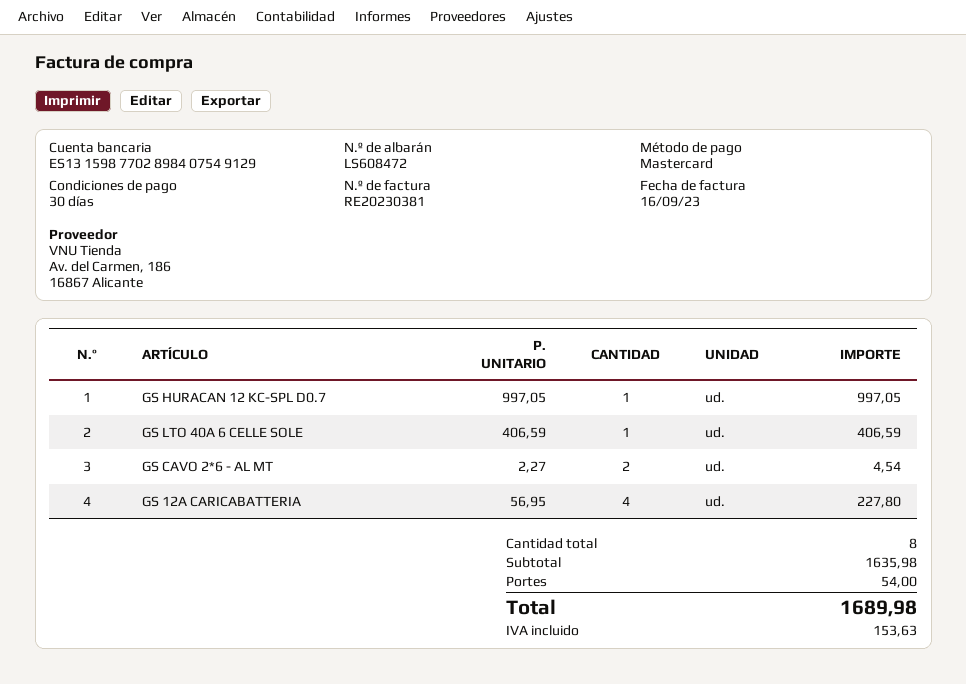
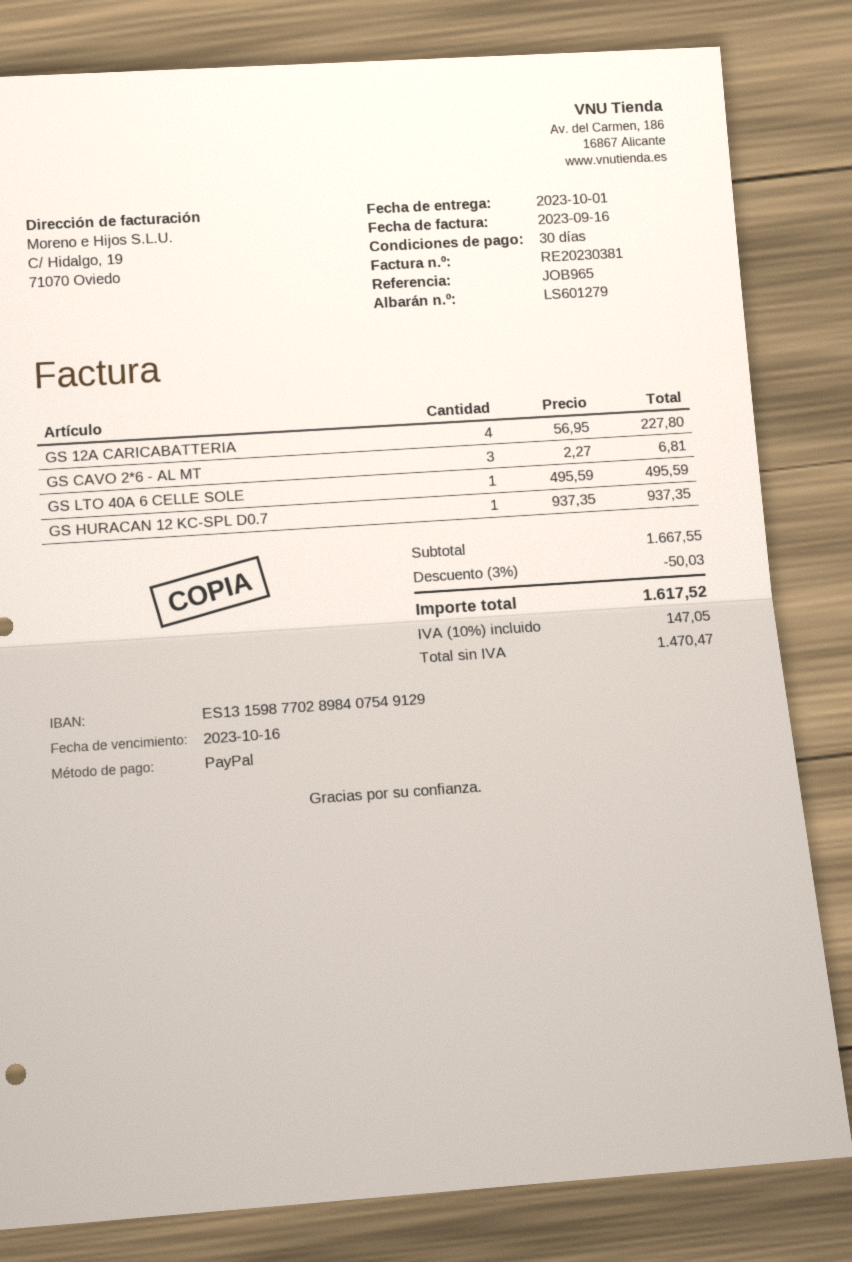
delivery note number: LS608472 -> LS601279
payment method: Mastercard -> PayPal
GS HURACAN 12 KC-SPL D0.7: 1 x 997.05 = 997.05 -> 1 x 937.35 = 937.35
GS LTO 40A 6 CELLE SOLE: 1 x 406.59 = 406.59 -> 1 x 495.59 = 495.59
GS CAVO 2*6 - AL MT: 2 x 2.27 = 4.54 -> 3 x 2.27 = 6.81
subtotal: 1635.98 -> 1667.55
discount: none -> 3% = 50.03
shipping: 54.00 -> none
tax: 153.63 -> 147.05
total: 1689.98 -> 1617.52

